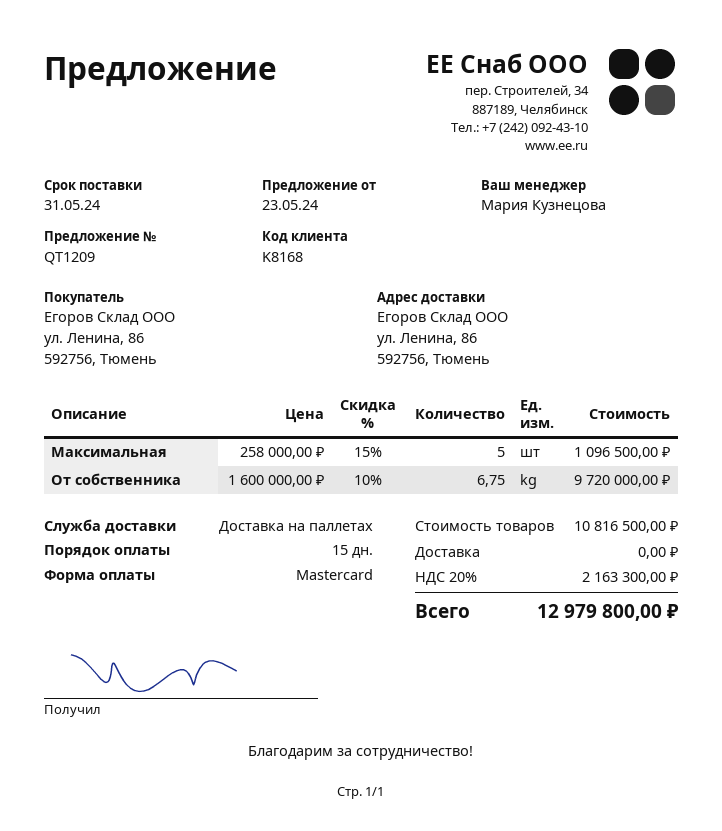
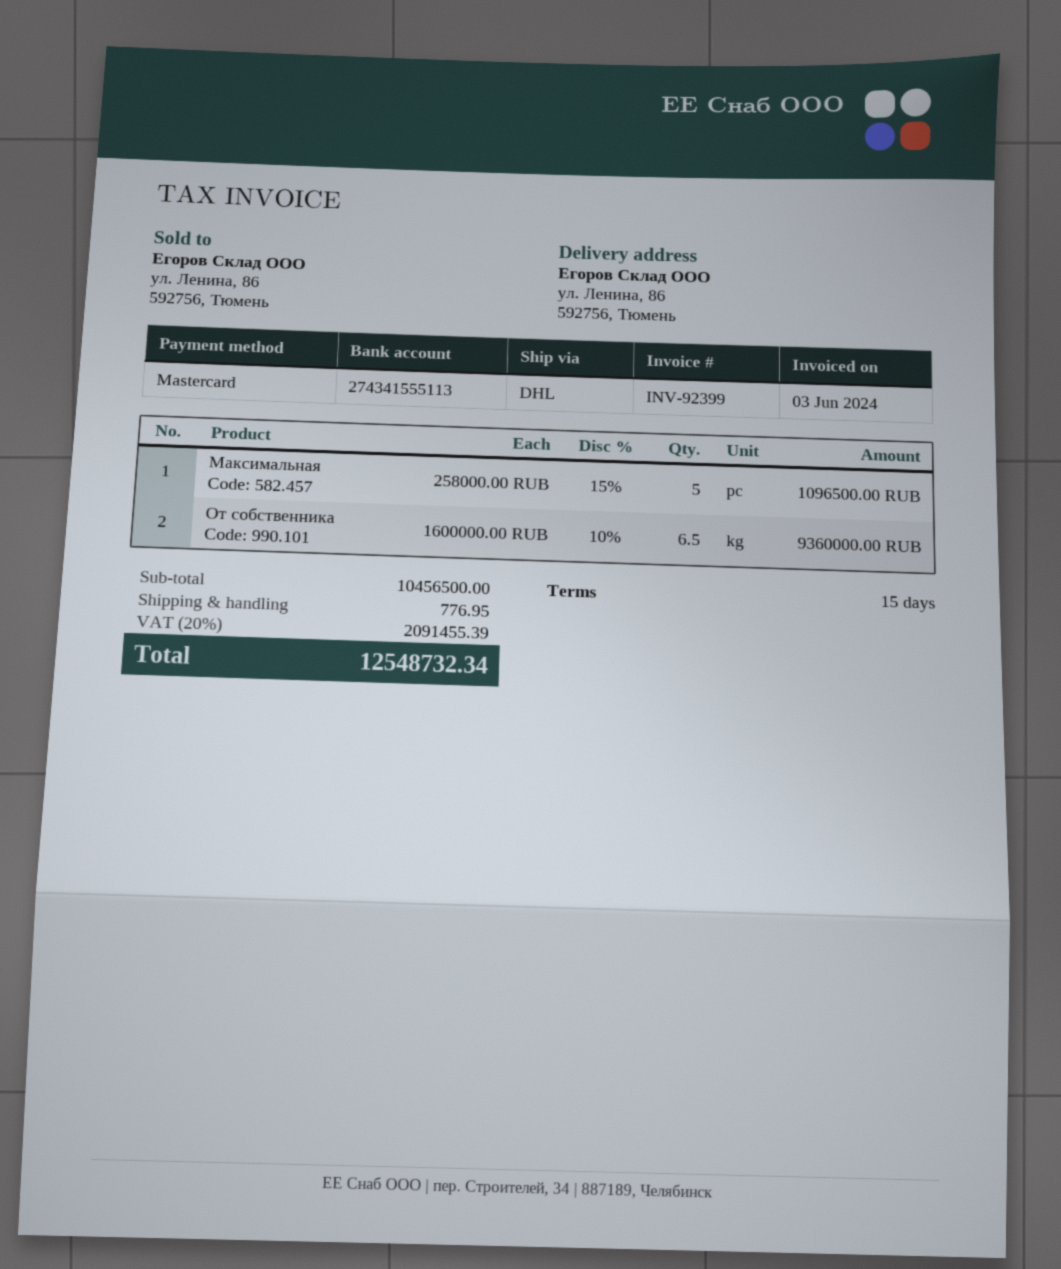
shipping method: pallet freight -> DHL
От собственника: 6.75 x 1600000.00 - 10% = 9720000.00 -> 6.5 x 1600000.00 - 10% = 9360000.00
subtotal: 10816500.00 -> 10456500.00
shipping: 0.00 -> 776.95
tax: 20% = 2163300.00 -> 20% = 2091455.39
total: 12979800.00 -> 12548732.34

